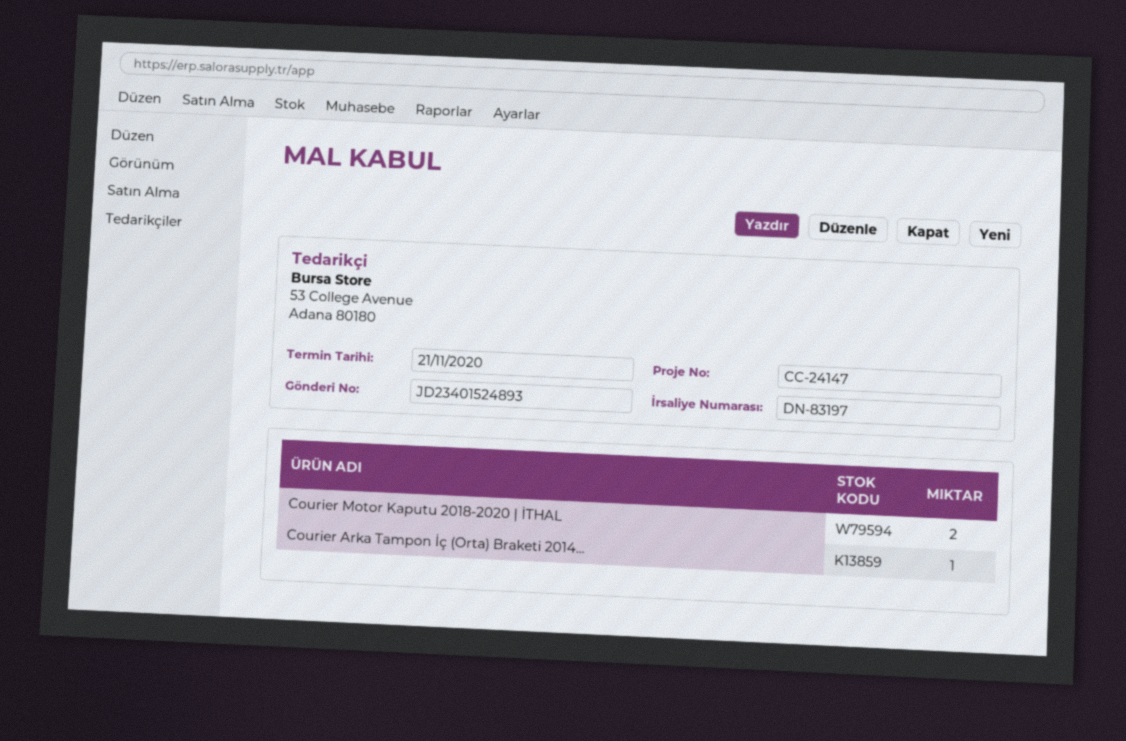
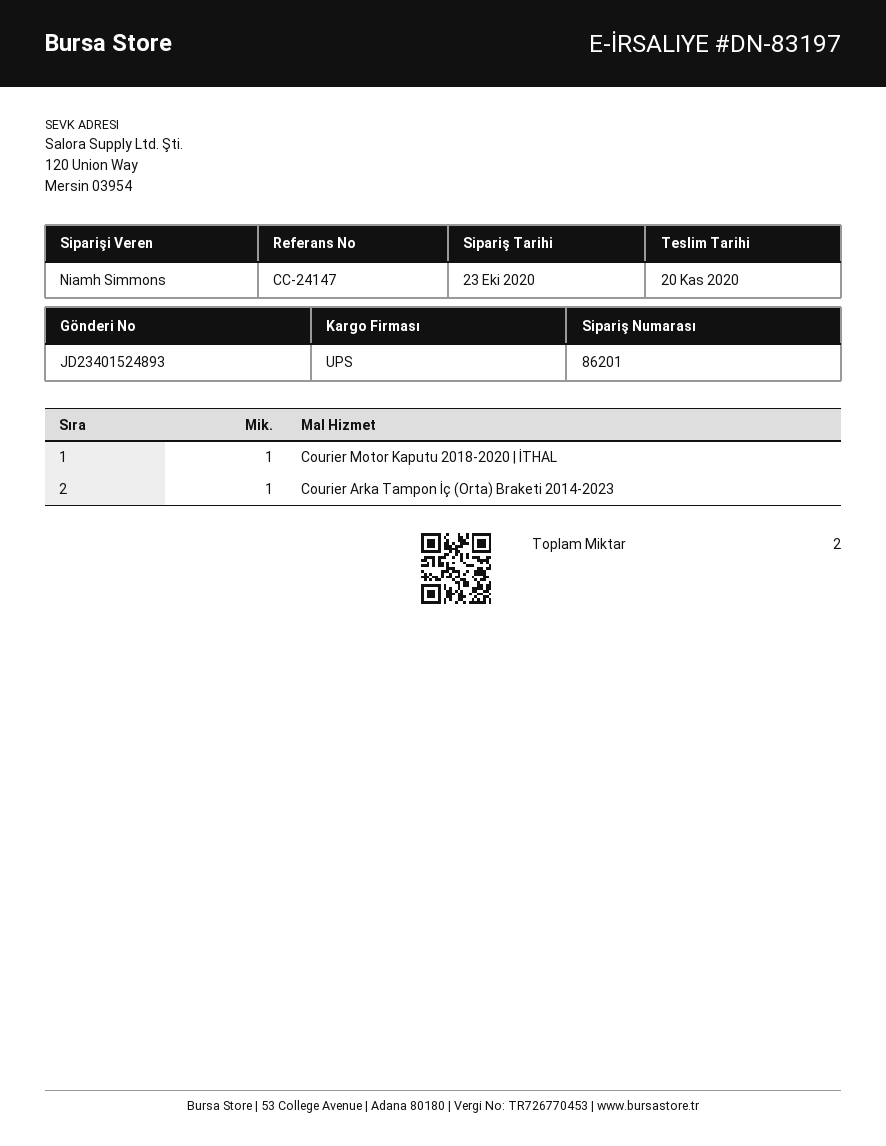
delivery date: 2020-11-21 -> 2020-11-20
Courier Motor Kaputu 2018-2020 | İTHAL: 2 -> 1

